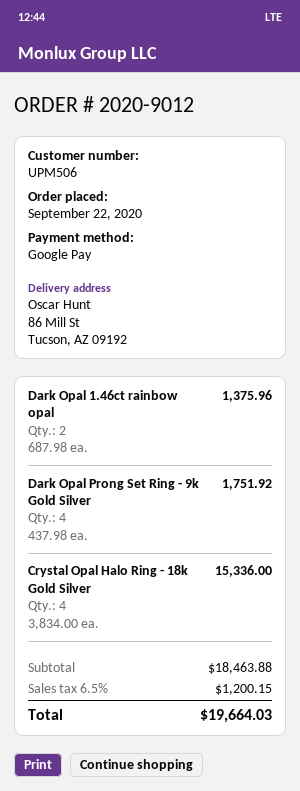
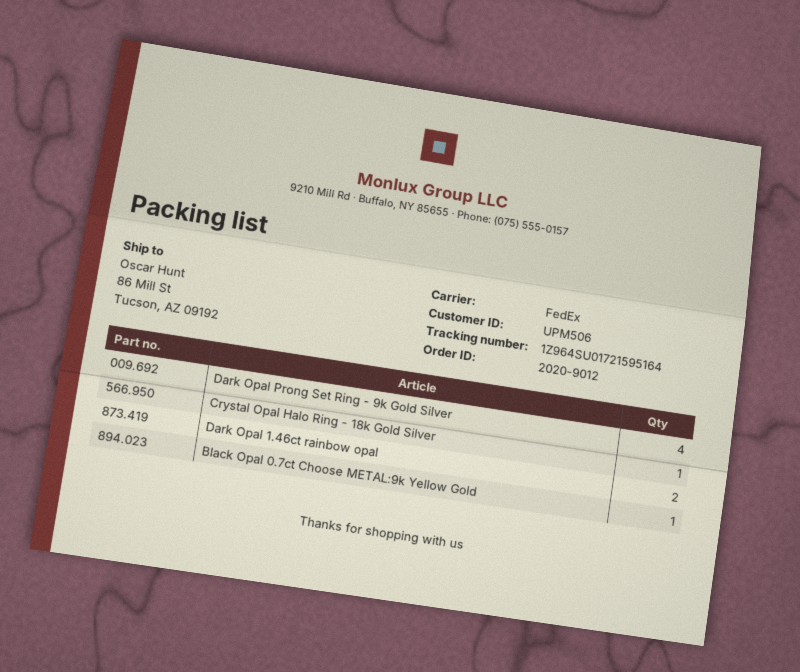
Crystal Opal Halo Ring - 18k Gold Silver: 4 -> 1
Black Opal 0.7ct Choose METAL:9k Yellow Gold: none -> 1

